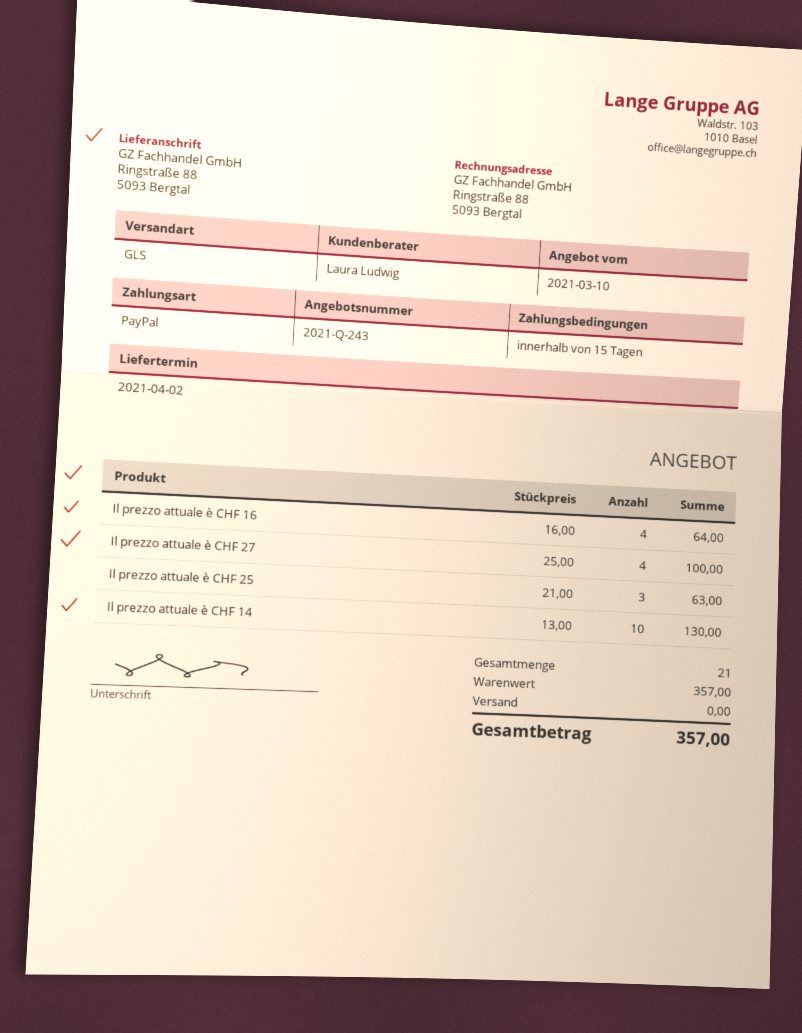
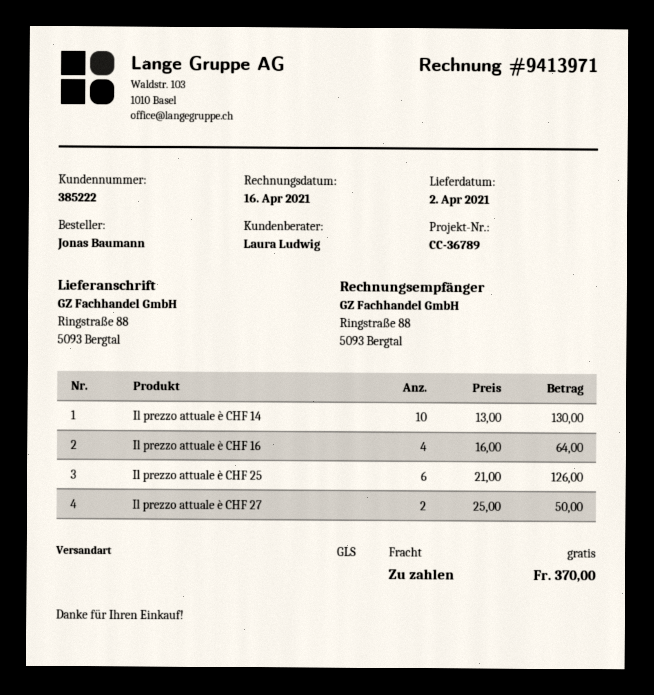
Il prezzo attuale è CHF 27: 4 x 25.00 = 100.00 -> 2 x 25.00 = 50.00
Il prezzo attuale è CHF 25: 3 x 21.00 = 63.00 -> 6 x 21.00 = 126.00
total: 357.00 -> 370.00

